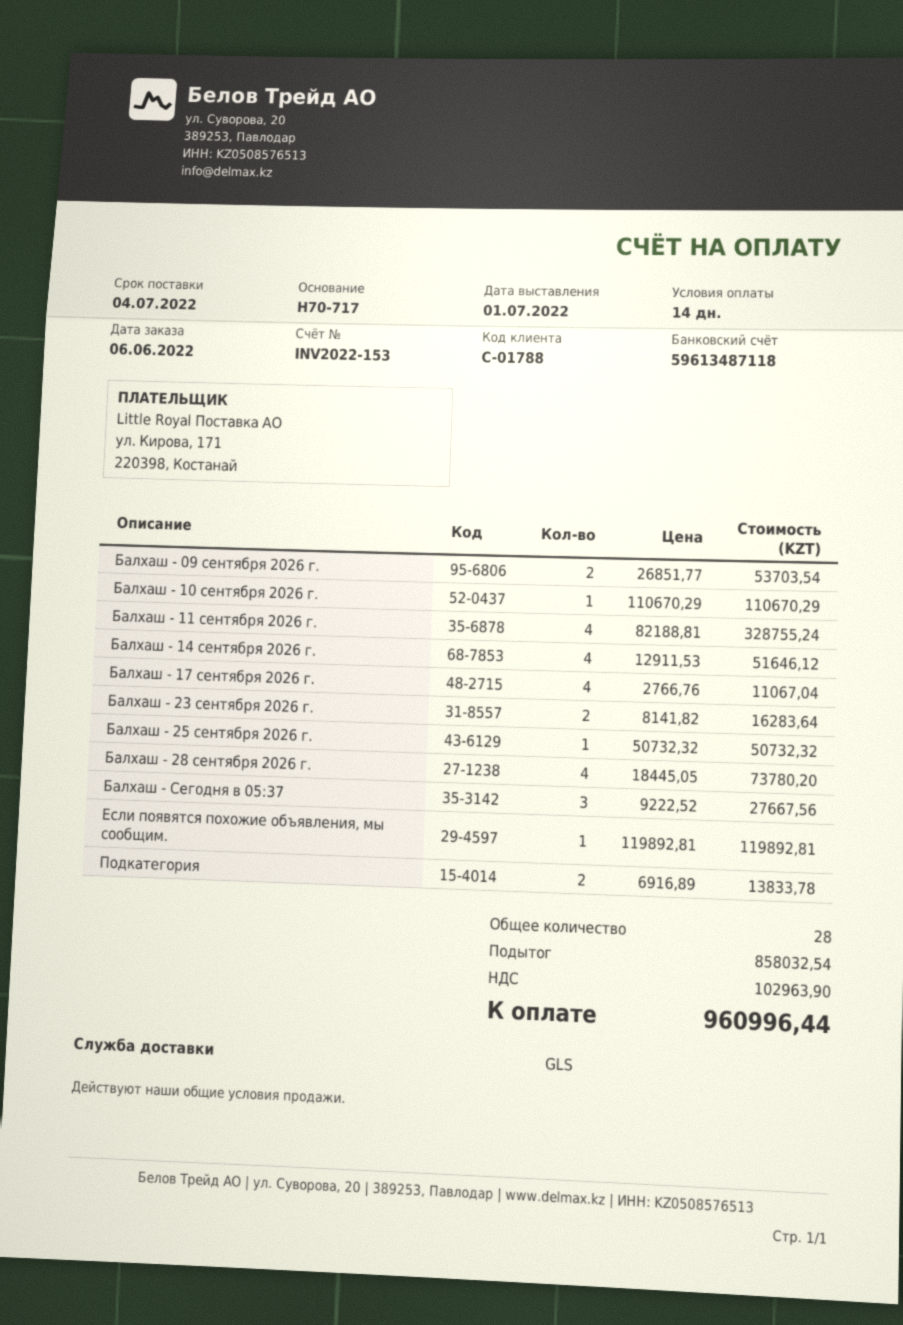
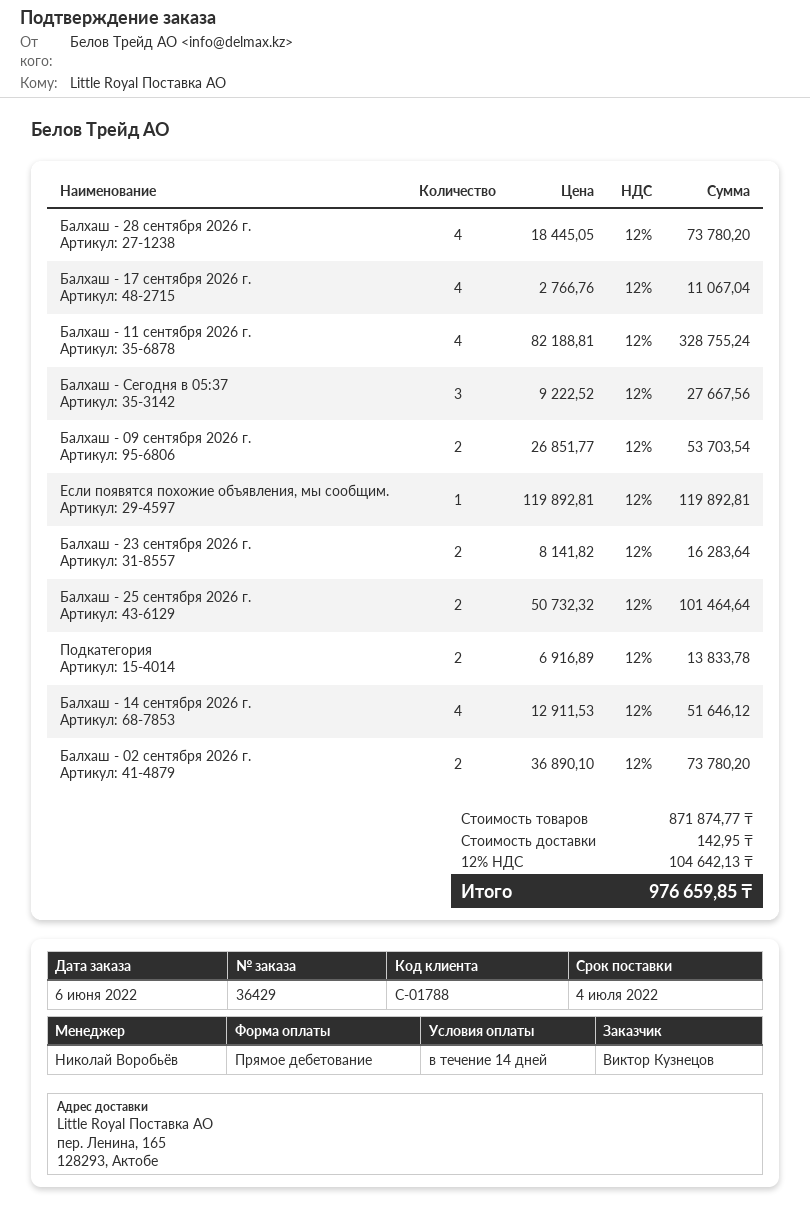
Балхаш - 10 сентября 2026 г.: 1 x 110670.29 = 110670.29 -> none
Балхаш - 25 сентября 2026 г.: 1 x 50732.32 = 50732.32 -> 2 x 50732.32 = 101464.64
Балхаш - 02 сентября 2026 г.: none -> 2 x 36890.10 = 73780.20
subtotal: 858032.54 -> 871874.77
shipping: none -> 142.95
tax: 102963.90 -> 104642.13
total: 960996.44 -> 976659.85

